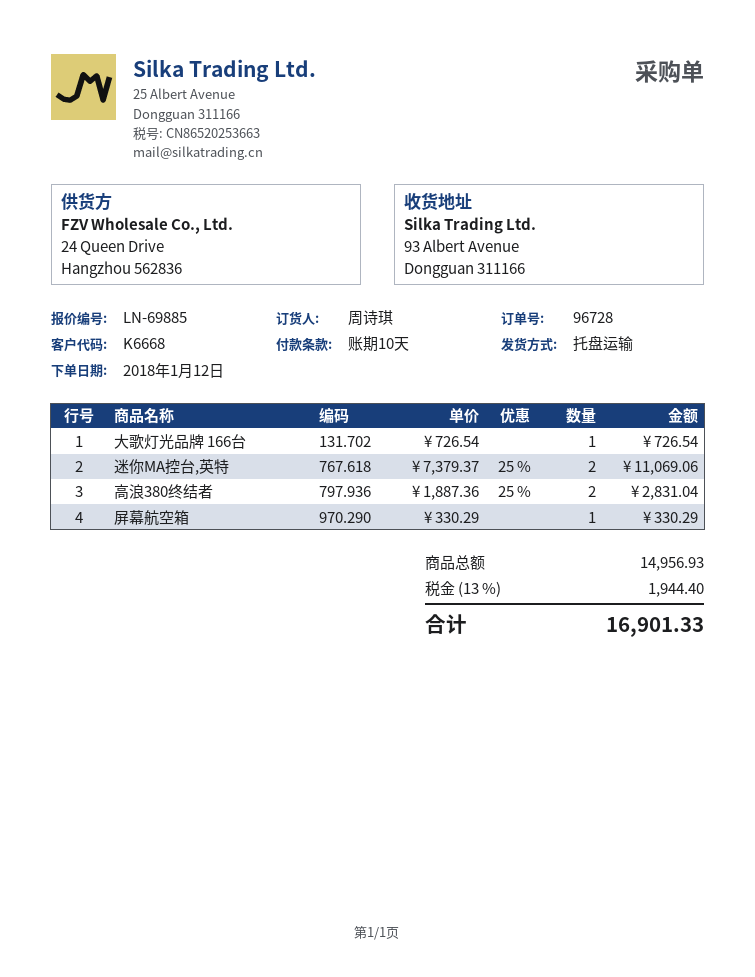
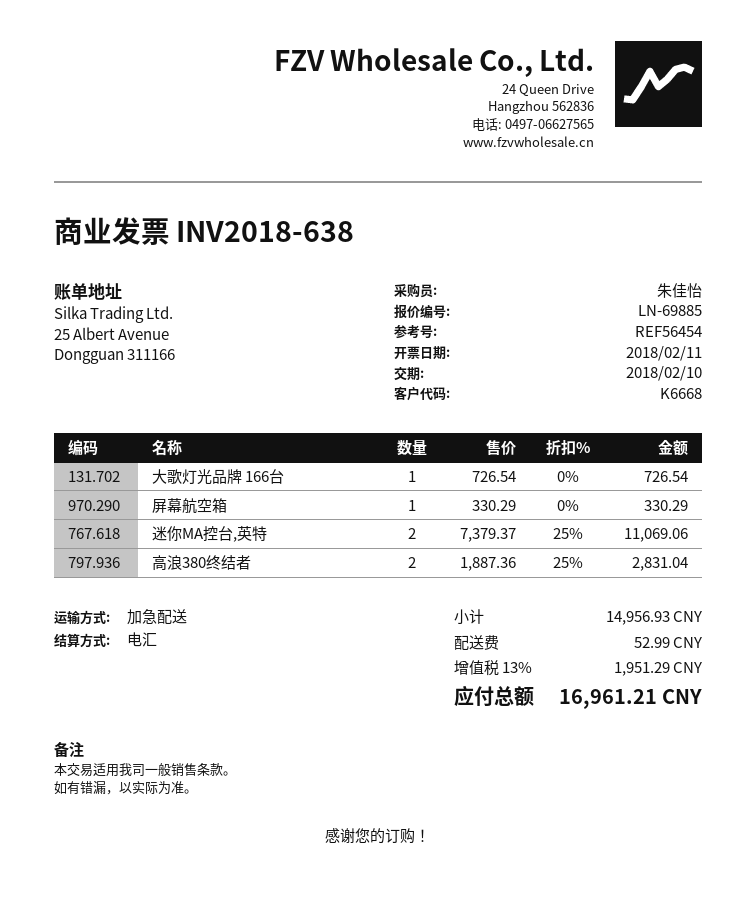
ordered by: 周诗琪 -> 朱佳怡
shipping method: pallet freight -> express
shipping: none -> 52.99
tax: 13% = 1944.40 -> 13% = 1951.29
total: 16901.33 -> 16961.21

